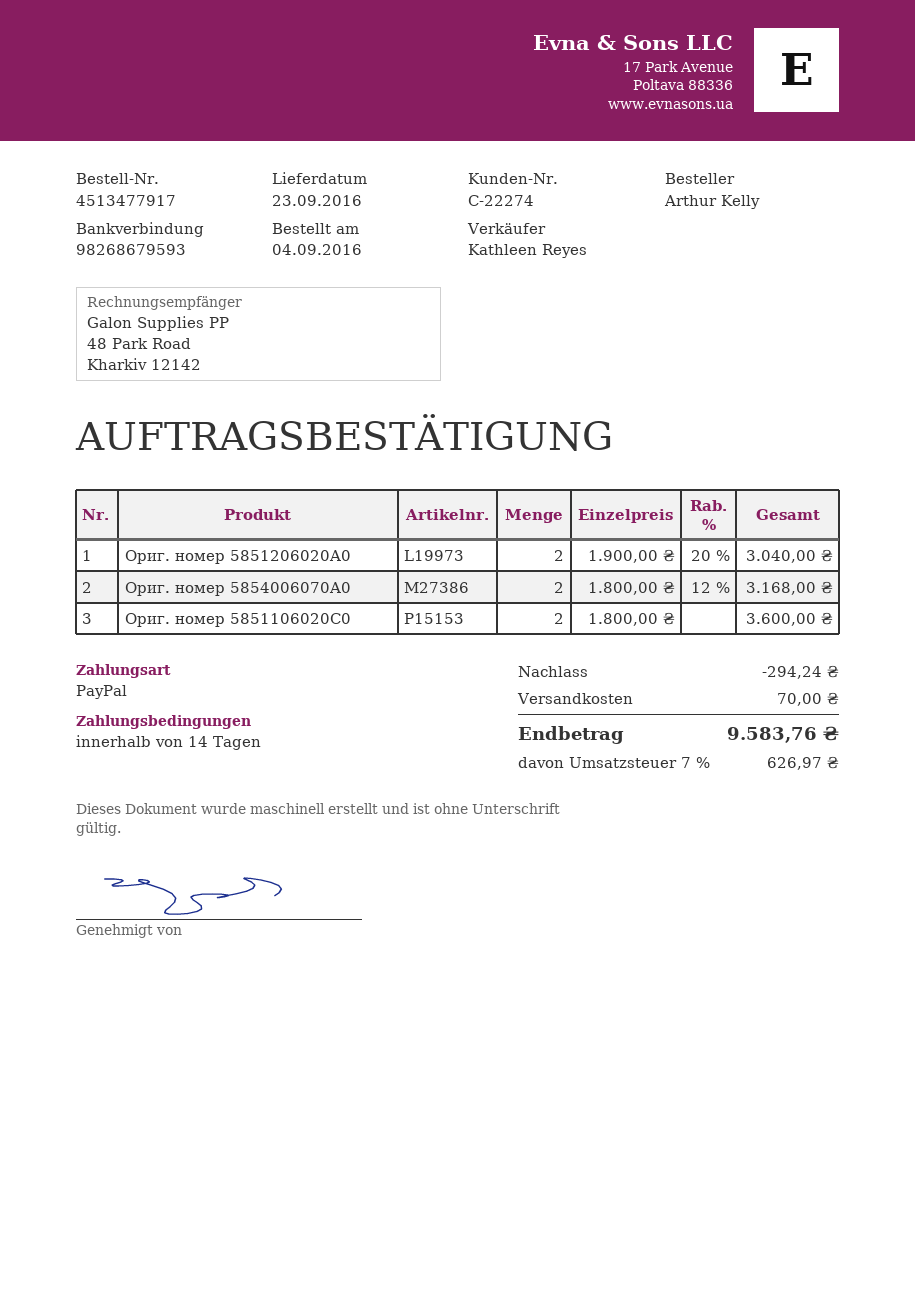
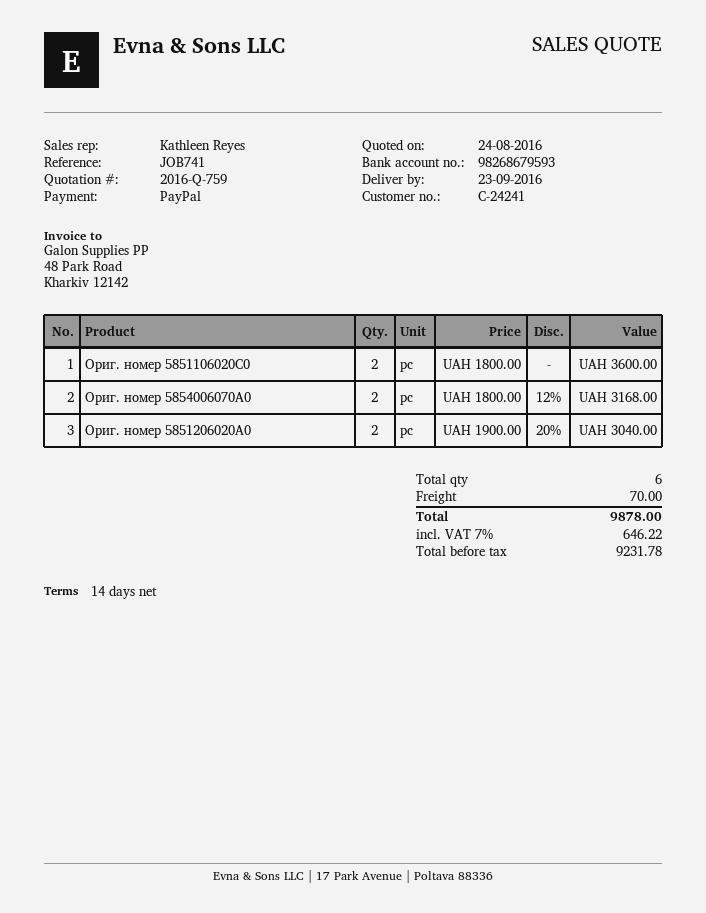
customer number: C-22274 -> C-24241
discount: 294.24 -> none
tax: 7% = 626.97 -> 7% = 646.22
total: 9583.76 -> 9878.00

